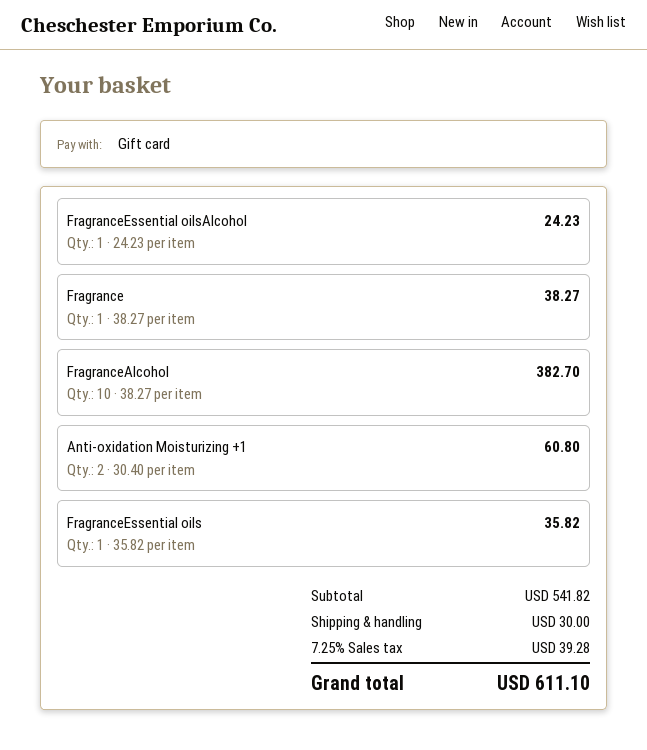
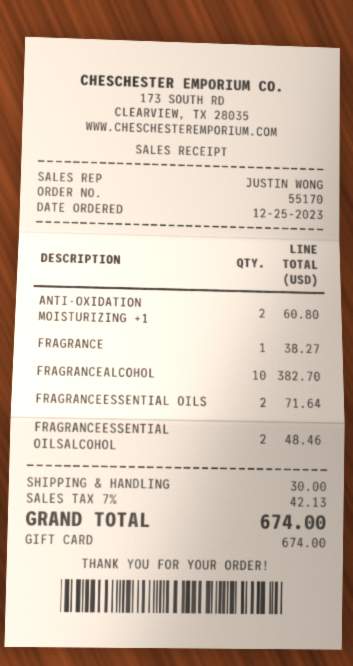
FragranceEssential oilsAlcohol: 1 for 24.23 -> 2 for 48.46
FragranceEssential oils: 1 for 35.82 -> 2 for 71.64
tax: 7.25% = 39.28 -> 7% = 42.13
total: 611.10 -> 674.00

